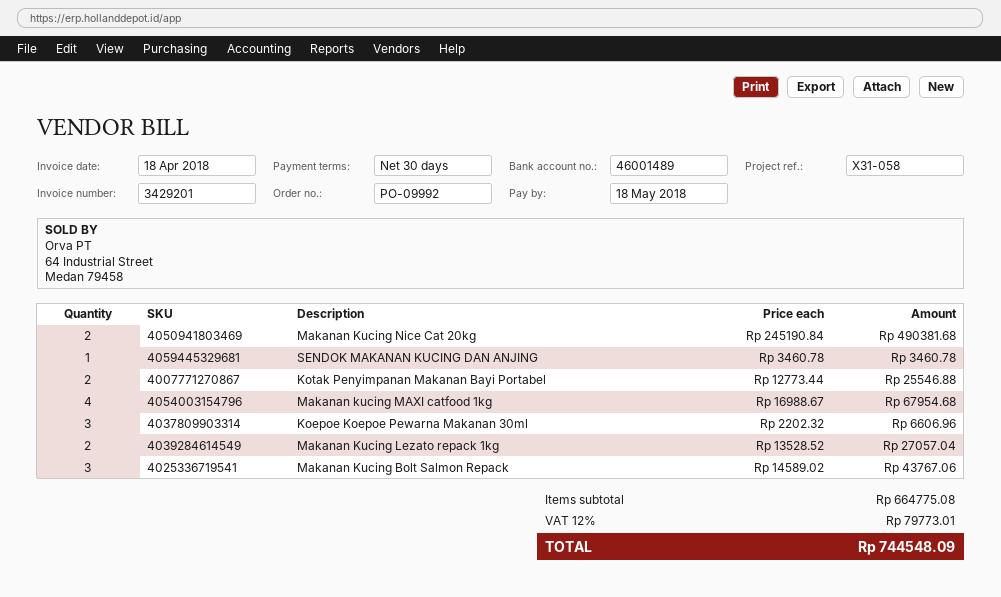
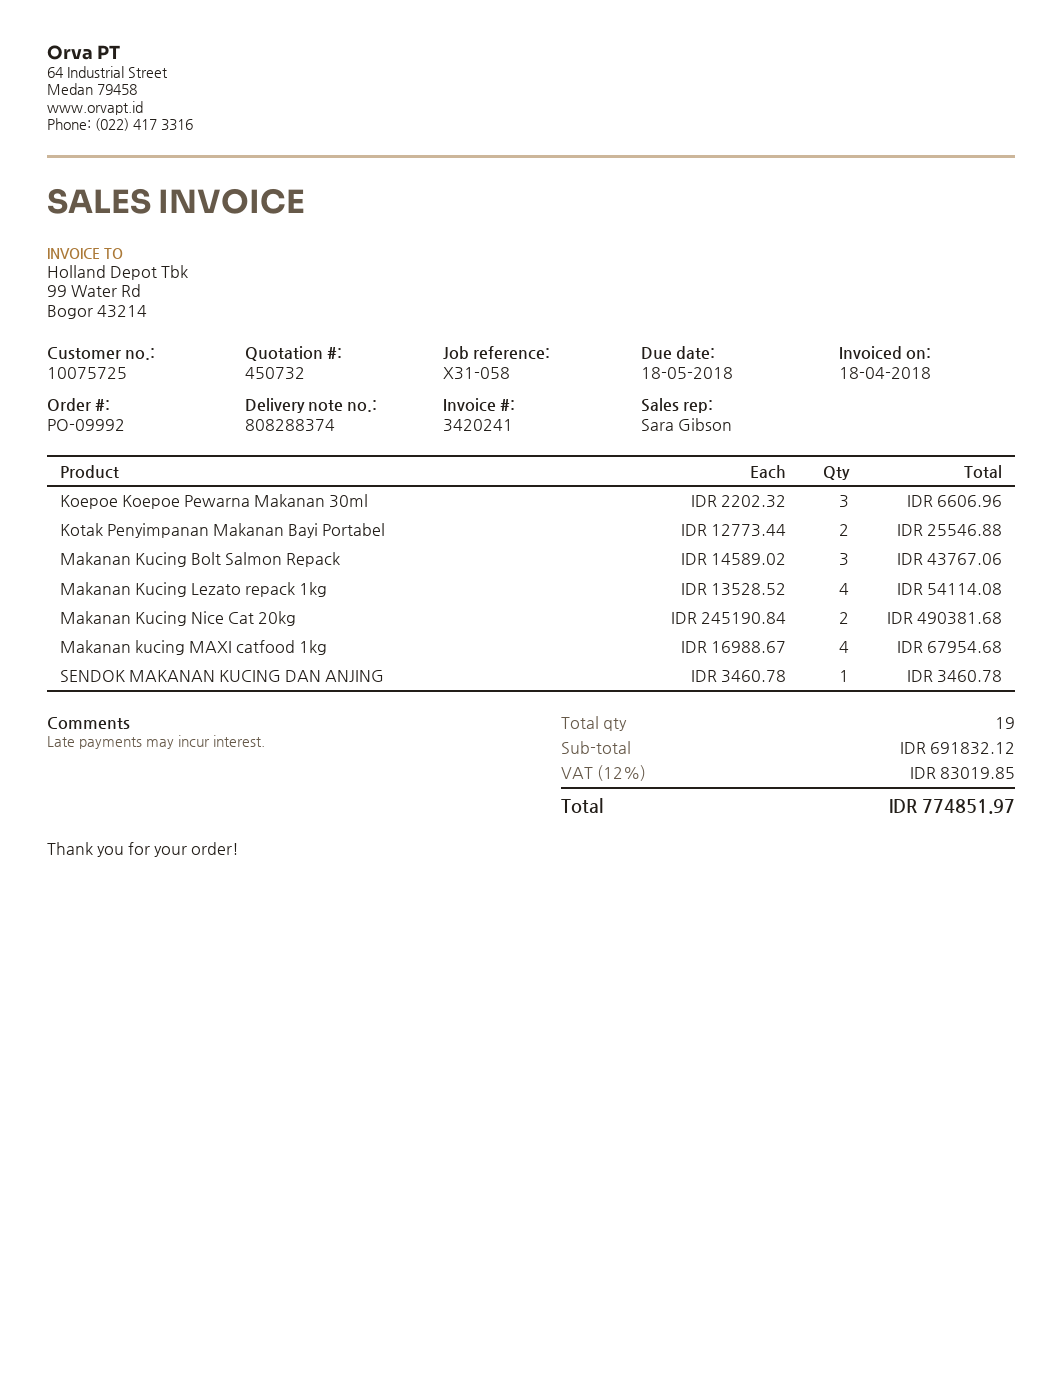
invoice number: 3429201 -> 3420241
Makanan Kucing Lezato repack 1kg: 2 x 13528.52 = 27057.04 -> 4 x 13528.52 = 54114.08
subtotal: 664775.08 -> 691832.12
tax: 12% = 79773.01 -> 12% = 83019.85
total: 744548.09 -> 774851.97

